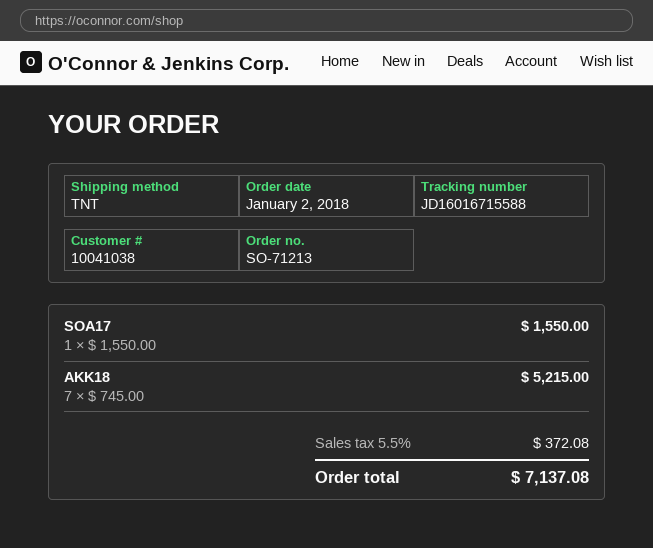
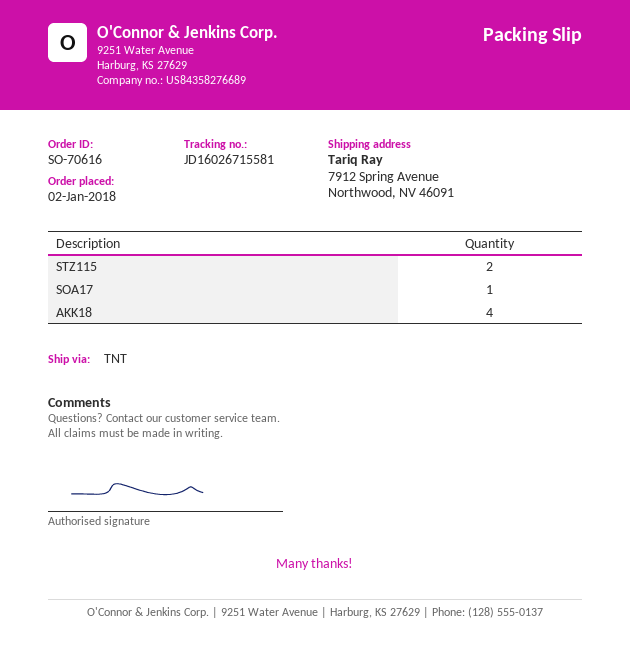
order number: SO-71213 -> SO-70616
tracking number: JD16016715588 -> JD16026715581
AKK18: 7 -> 4
STZ115: none -> 2

